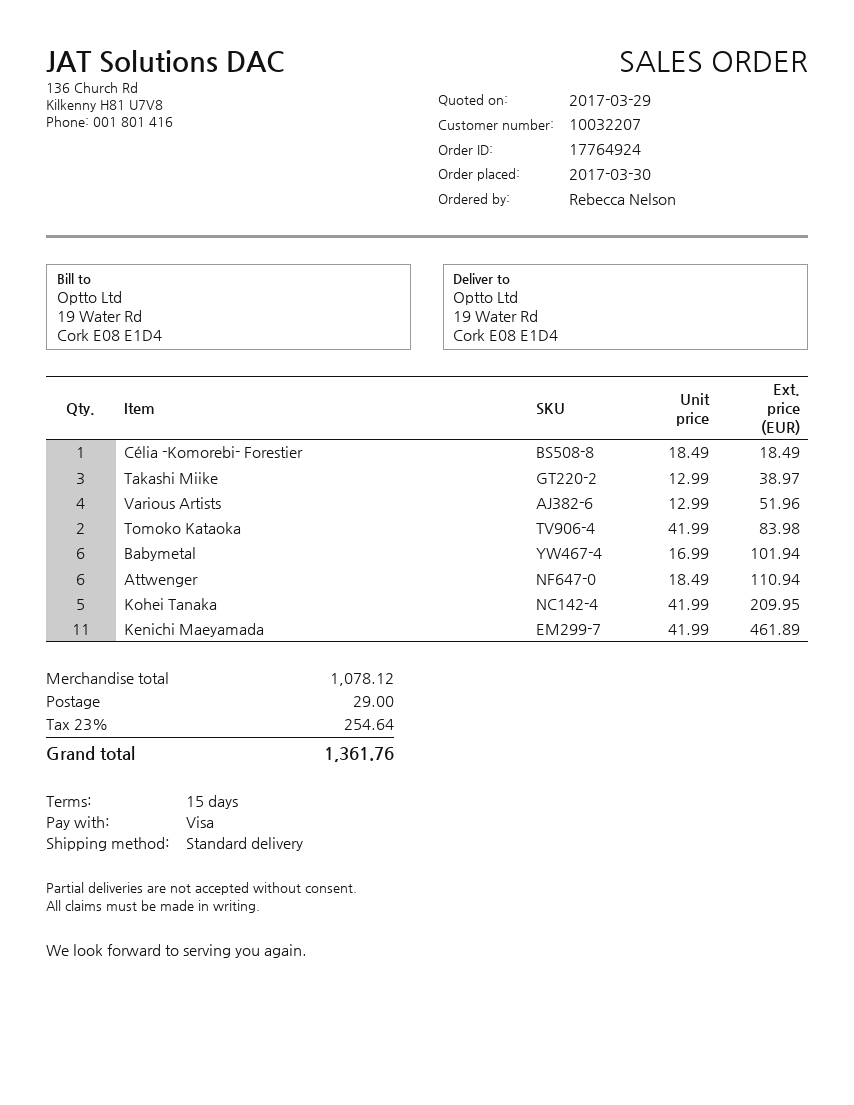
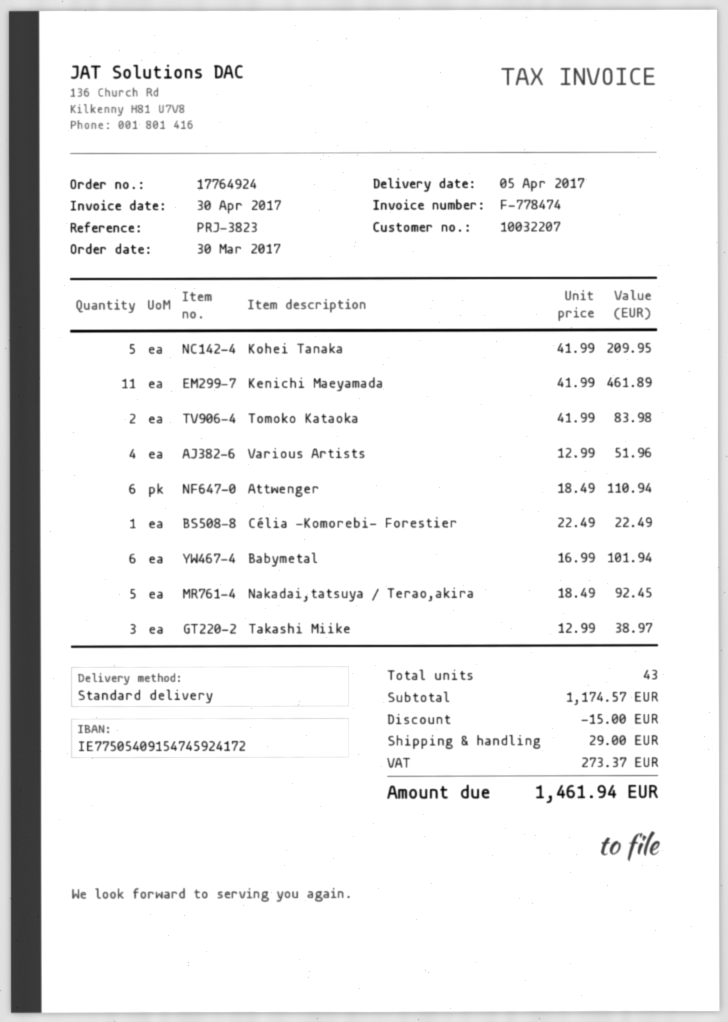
Célia -Komorebi- Forestier: 1 x 18.49 = 18.49 -> 1 x 22.49 = 22.49
Nakadai,tatsuya / Terao,akira: none -> 5 x 18.49 = 92.45
subtotal: 1078.12 -> 1174.57
discount: none -> 15.00
tax: 254.64 -> 273.37
total: 1361.76 -> 1461.94

